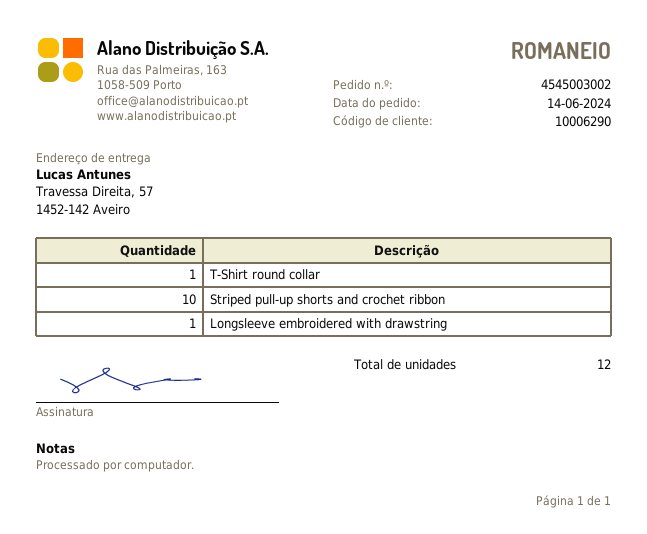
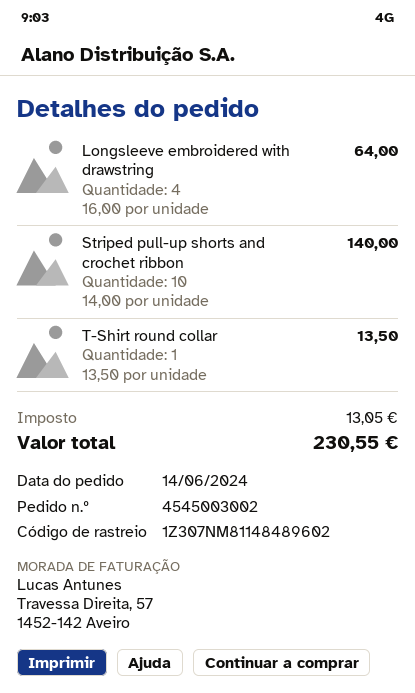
Longsleeve embroidered with drawstring: 1 -> 4

